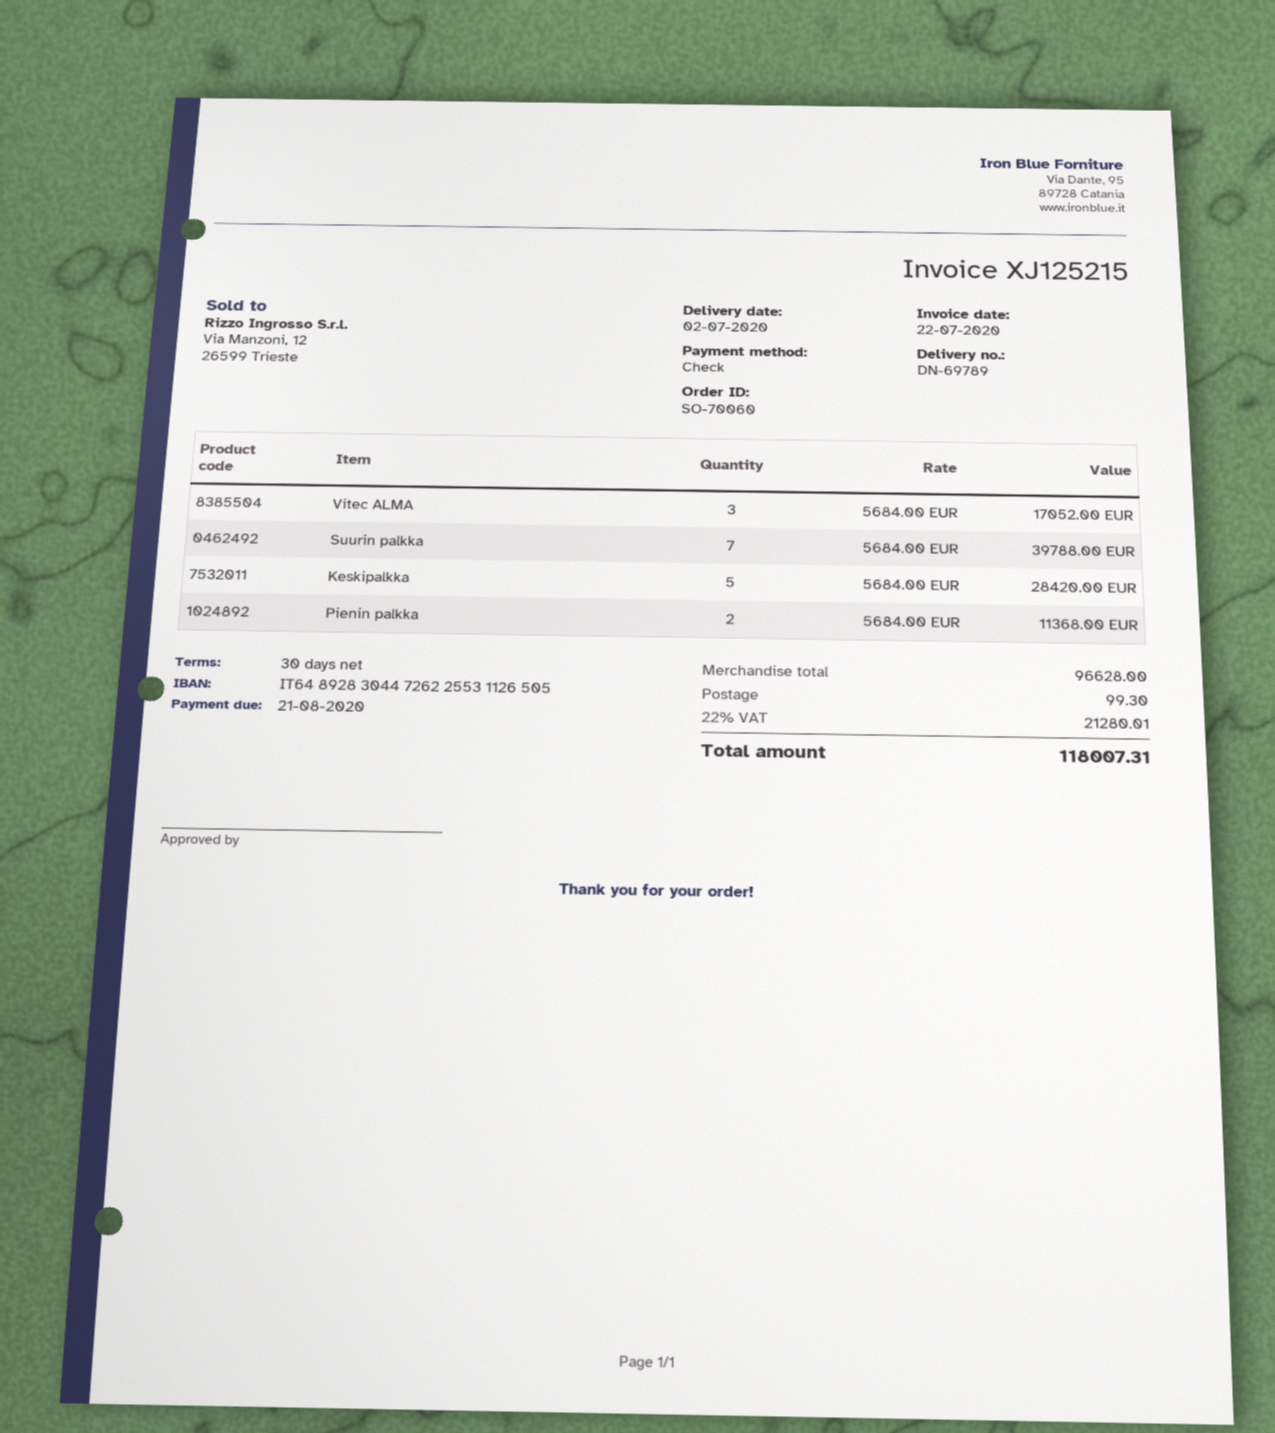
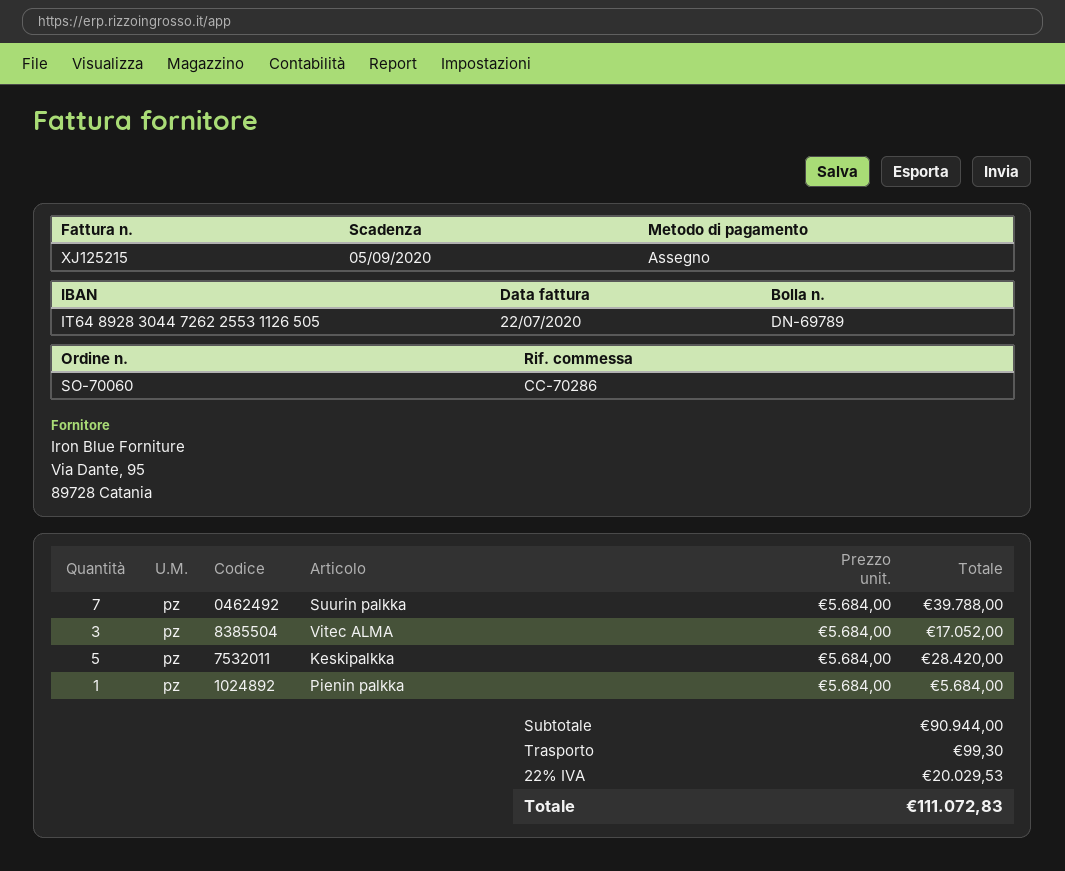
due date: 2020-08-21 -> 2020-09-05
Pienin palkka: 2 x 5684.00 = 11368.00 -> 1 x 5684.00 = 5684.00
subtotal: 96628.00 -> 90944.00
tax: 22% = 21280.01 -> 22% = 20029.53
total: 118007.31 -> 111072.83

